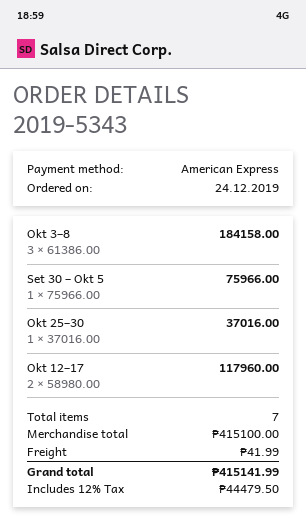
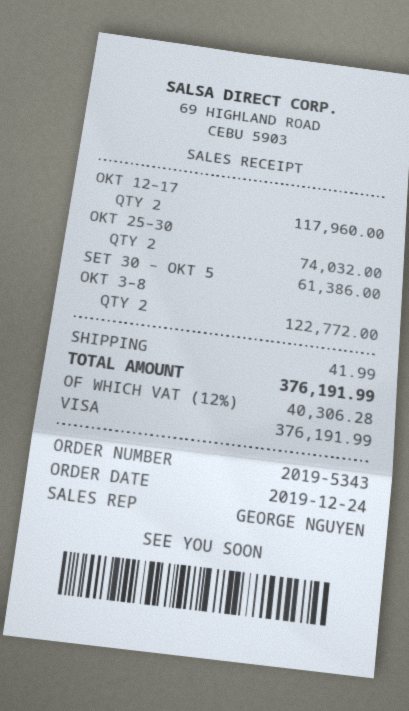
payment method: American Express -> Visa
Okt 3–8: 3 for 184158.00 -> 2 for 122772.00
Set 30 – Okt 5: 1 for 75966.00 -> 1 for 61386.00
Okt 25–30: 1 for 37016.00 -> 2 for 74032.00
tax: 12% = 44479.50 -> 12% = 40306.28
total: 415141.99 -> 376191.99

